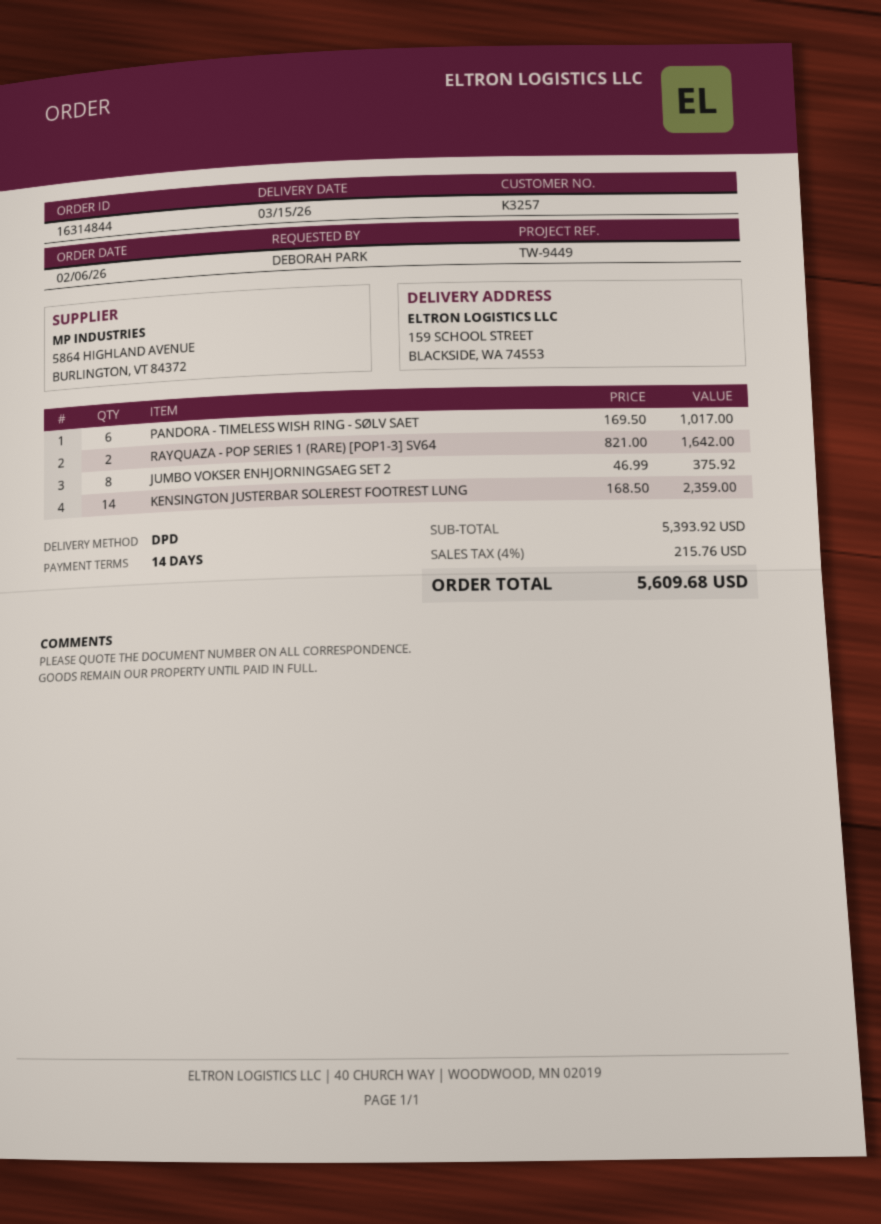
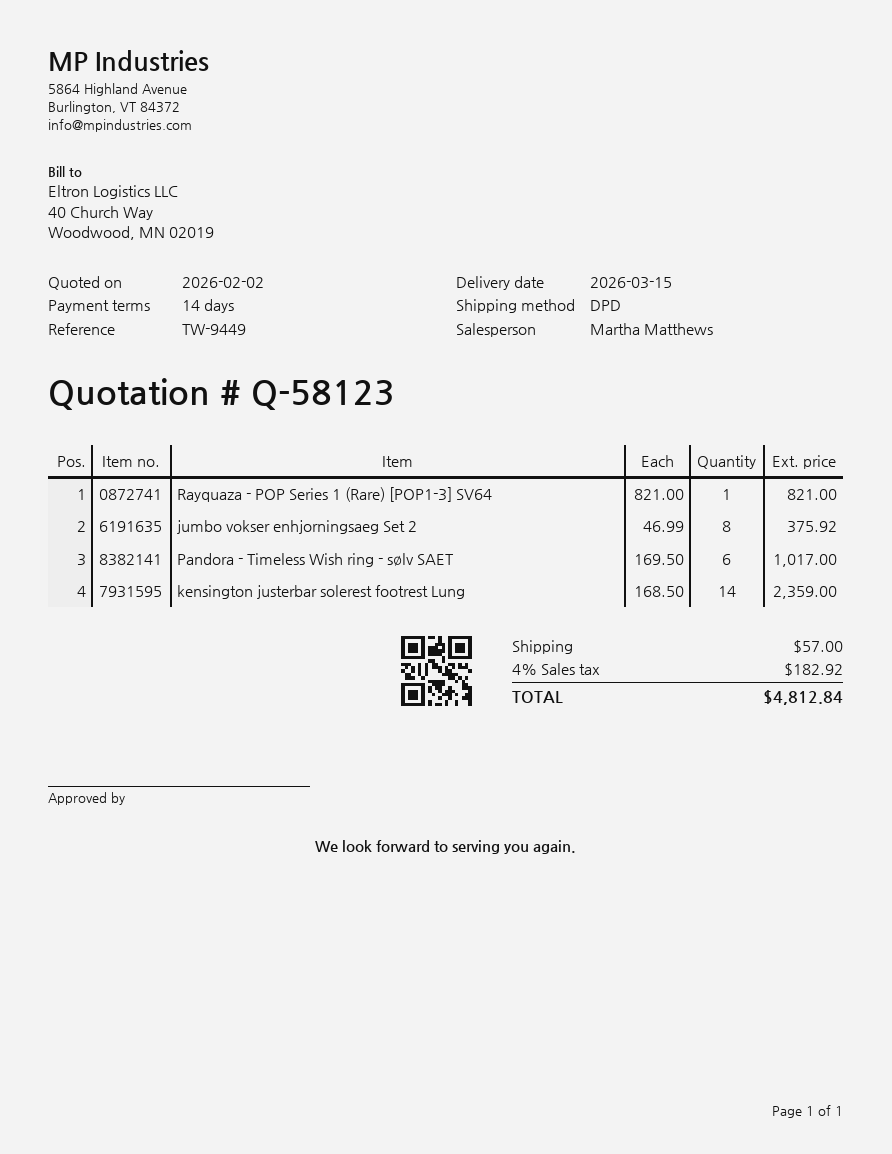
RAYQUAZA - POP SERIES 1 (RARE) [POP1-3] SV64: 2 x 821.00 = 1642.00 -> 1 x 821.00 = 821.00
shipping: none -> 57.00
tax: 4% = 215.76 -> 4% = 182.92
total: 5609.68 -> 4812.84

